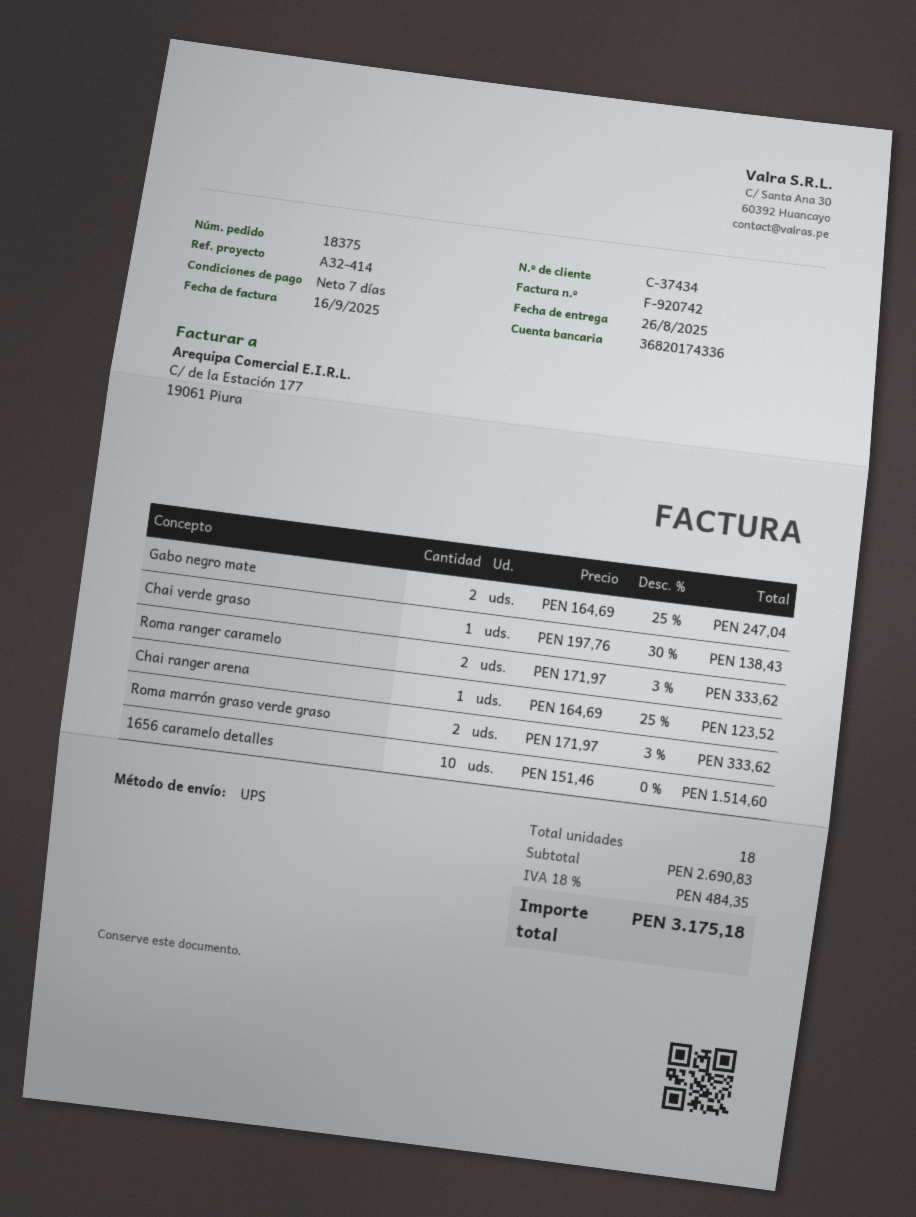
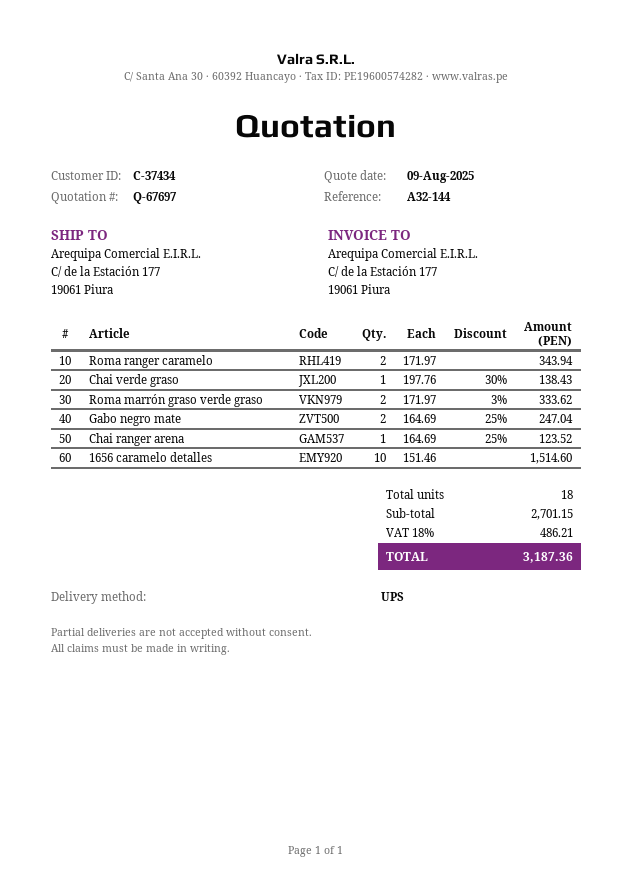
reference: A32-414 -> A32-144
Roma ranger caramelo: 2 x 171.97 - 3% = 333.62 -> 2 x 171.97 = 343.94
subtotal: 2690.83 -> 2701.15
tax: 18% = 484.35 -> 18% = 486.21
total: 3175.18 -> 3187.36

